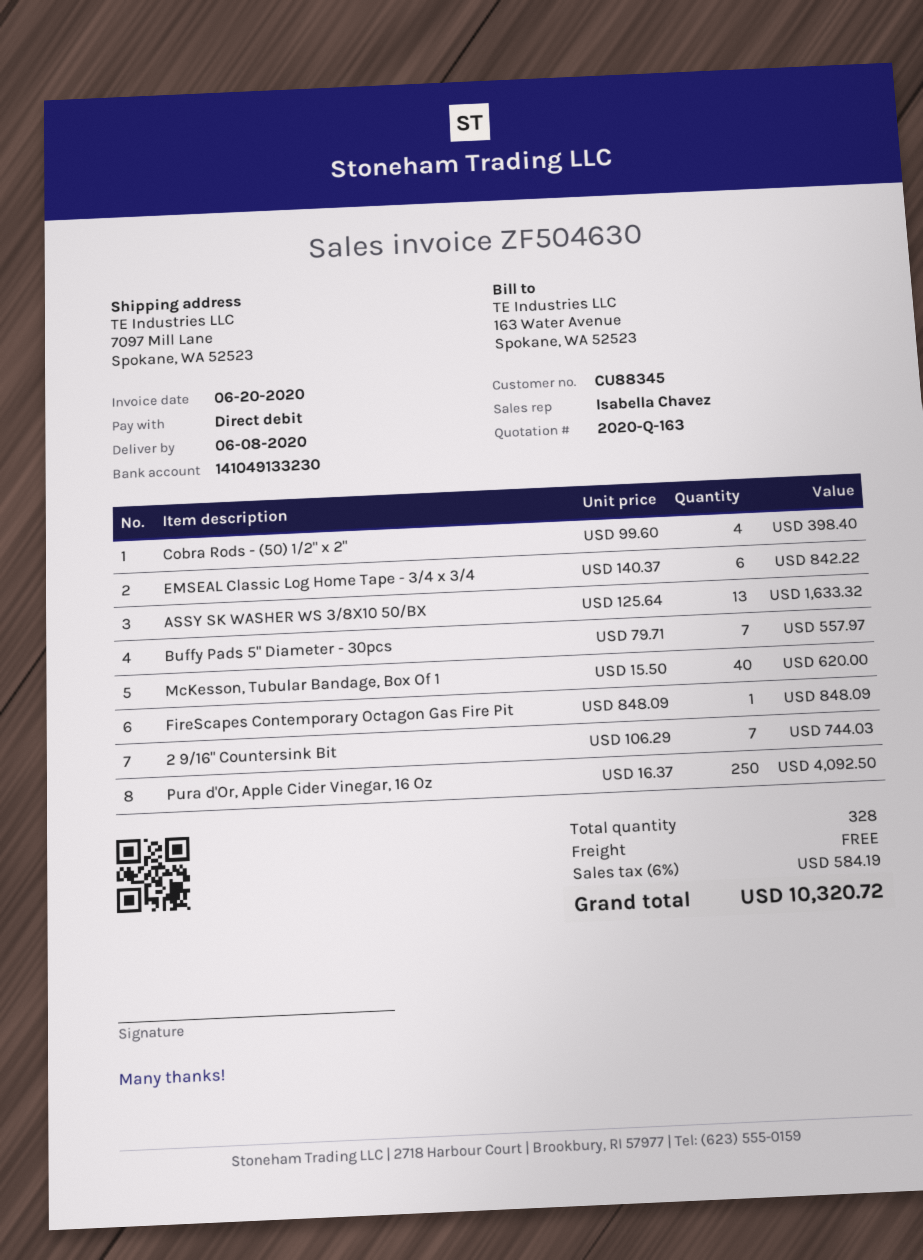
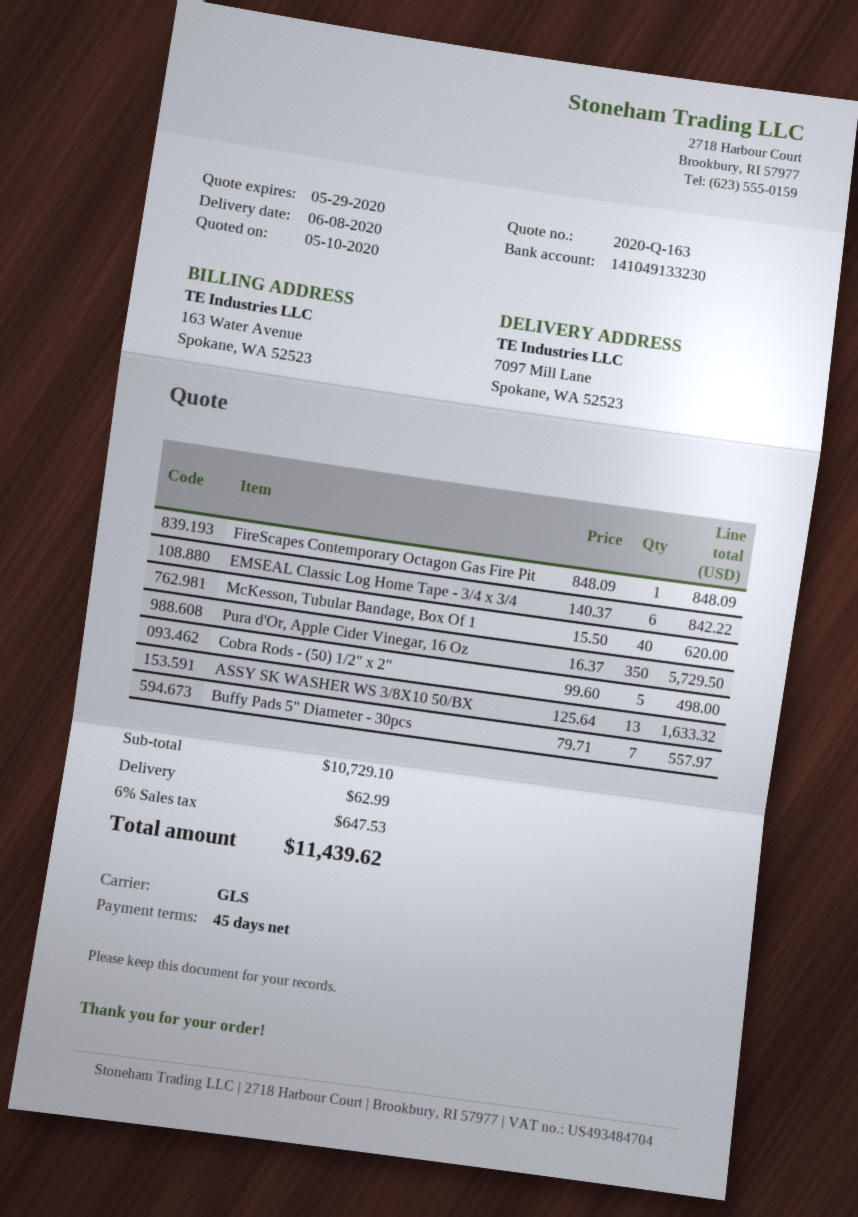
Cobra Rods - (50) 1/2" x 2": 4 x 99.60 = 398.40 -> 5 x 99.60 = 498.00
2 9/16" Countersink Bit: 7 x 106.29 = 744.03 -> none
Pura d'Or, Apple Cider Vinegar, 16 Oz: 250 x 16.37 = 4092.50 -> 350 x 16.37 = 5729.50
shipping: 0.00 -> 62.99
tax: 6% = 584.19 -> 6% = 647.53
total: 10320.72 -> 11439.62

